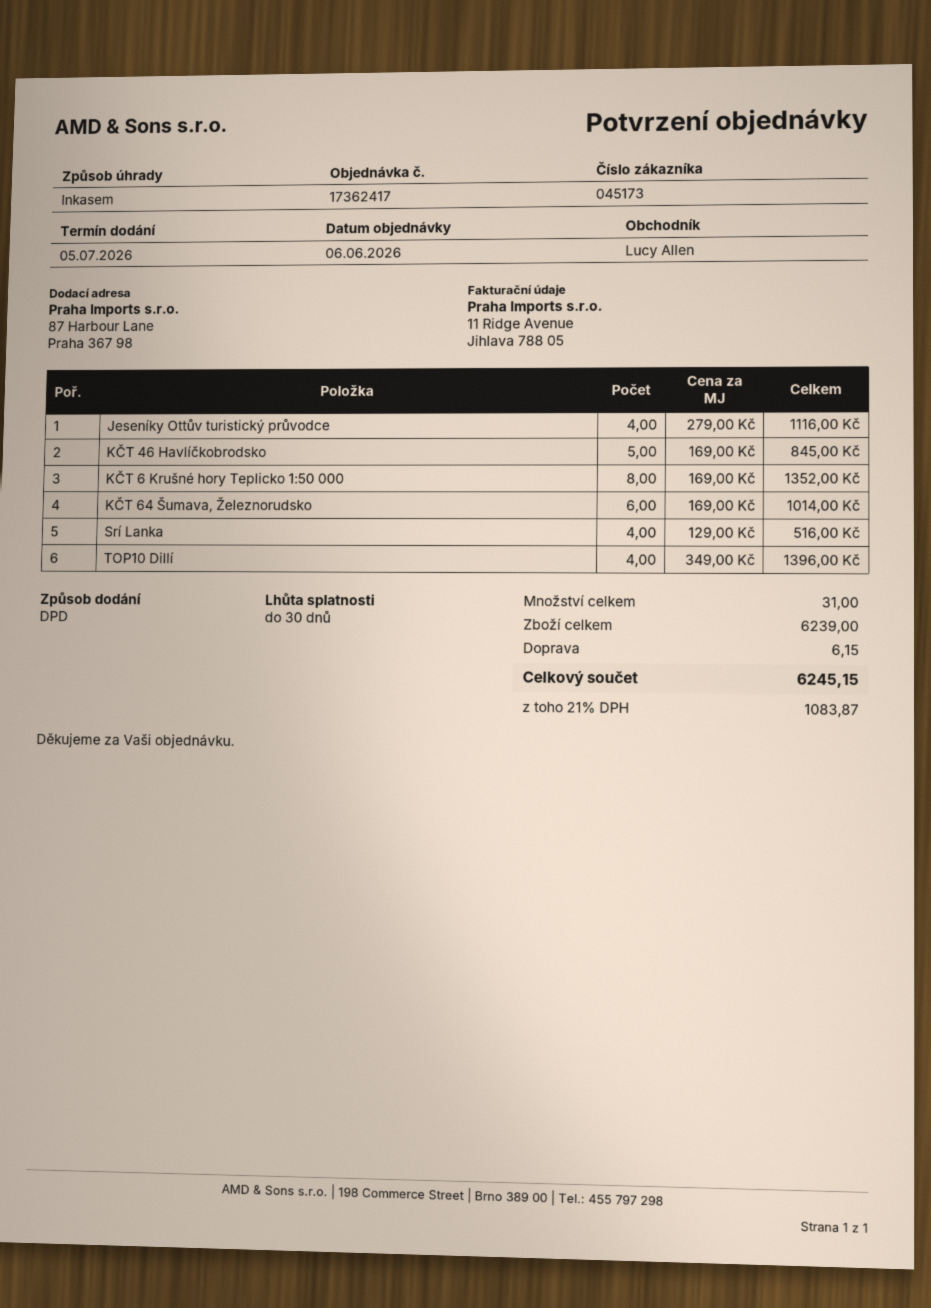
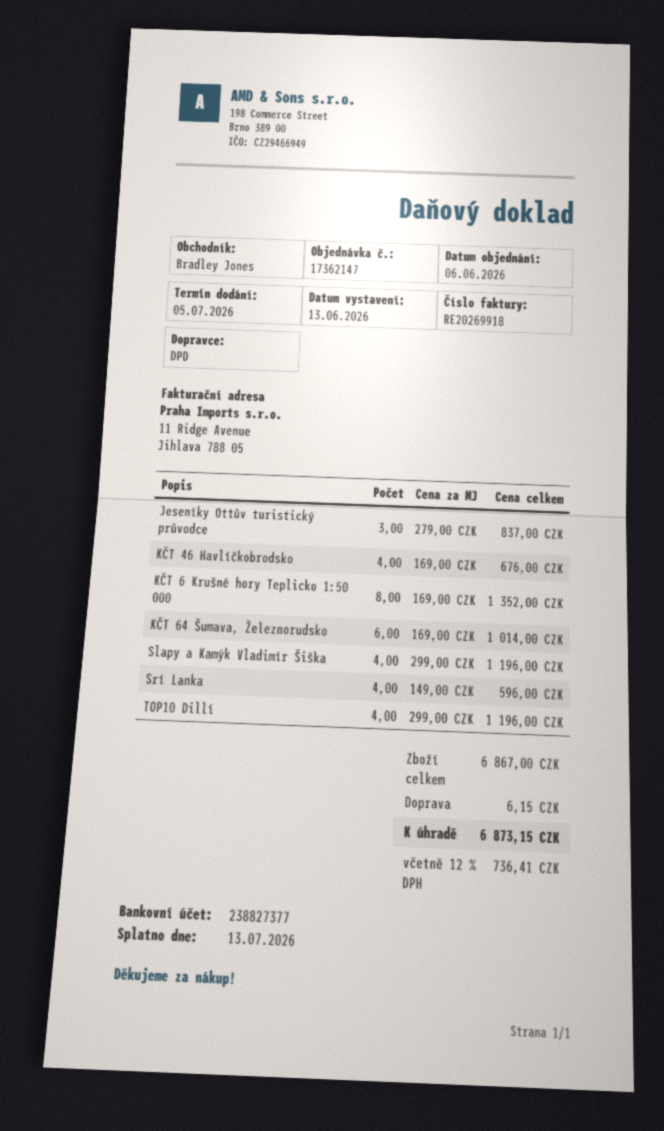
order number: 17362417 -> 17362147
sales rep: Lucy Allen -> Bradley Jones
Jeseníky Ottův turistický průvodce: 4 x 279.00 = 1116.00 -> 3 x 279.00 = 837.00
KČT 46 Havlíčkobrodsko: 5 x 169.00 = 845.00 -> 4 x 169.00 = 676.00
Srí Lanka: 4 x 129.00 = 516.00 -> 4 x 149.00 = 596.00
TOP10 Dillí: 4 x 349.00 = 1396.00 -> 4 x 299.00 = 1196.00
Slapy a Kamýk Vladimír Šiška: none -> 4 x 299.00 = 1196.00
subtotal: 6239.00 -> 6867.00
tax: 21% = 1083.87 -> 12% = 736.41
total: 6245.15 -> 6873.15

